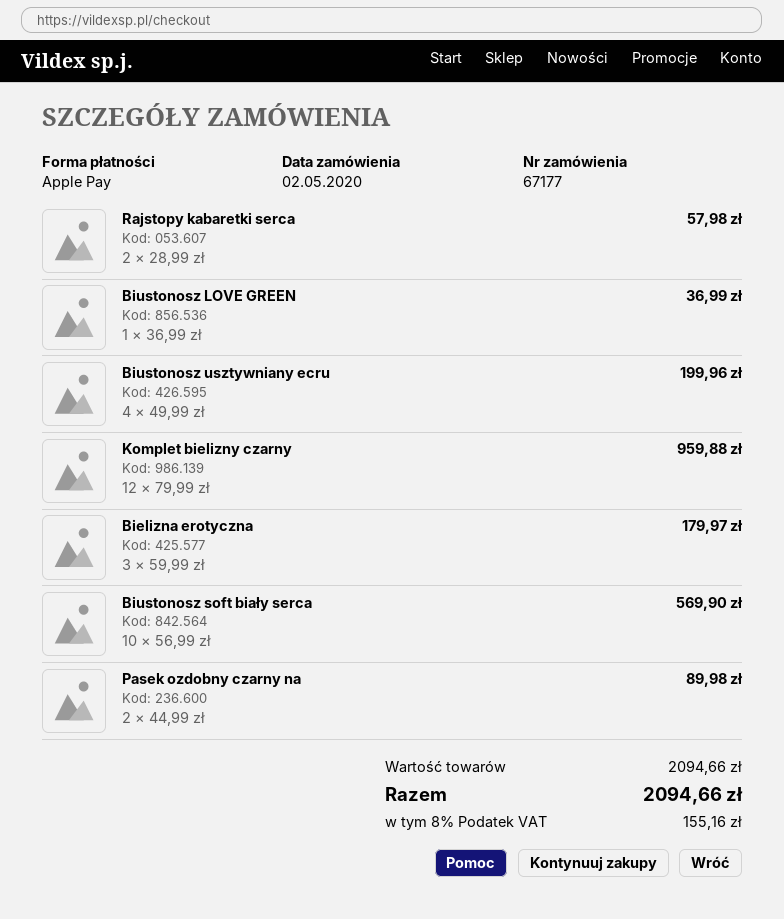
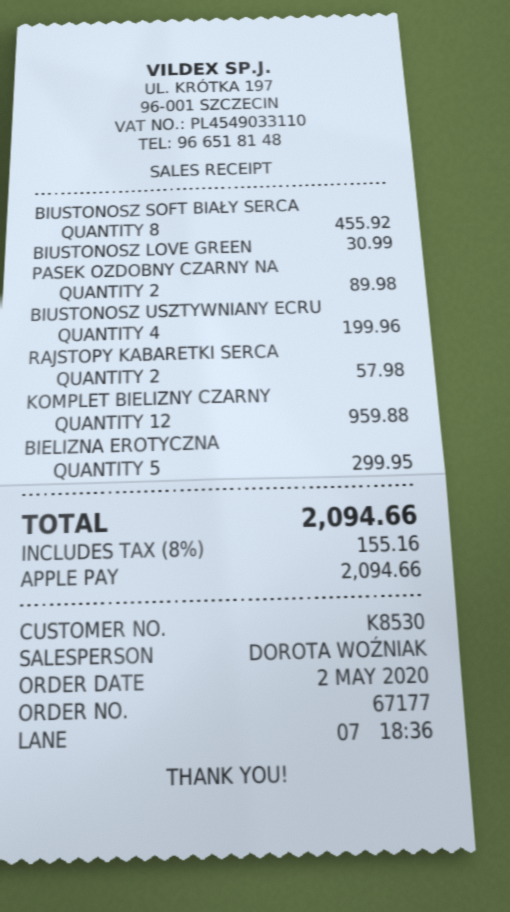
Biustonosz LOVE GREEN: 1 for 36.99 -> 1 for 30.99
Bielizna erotyczna: 3 for 179.97 -> 5 for 299.95
Biustonosz soft biały serca: 10 for 569.90 -> 8 for 455.92

